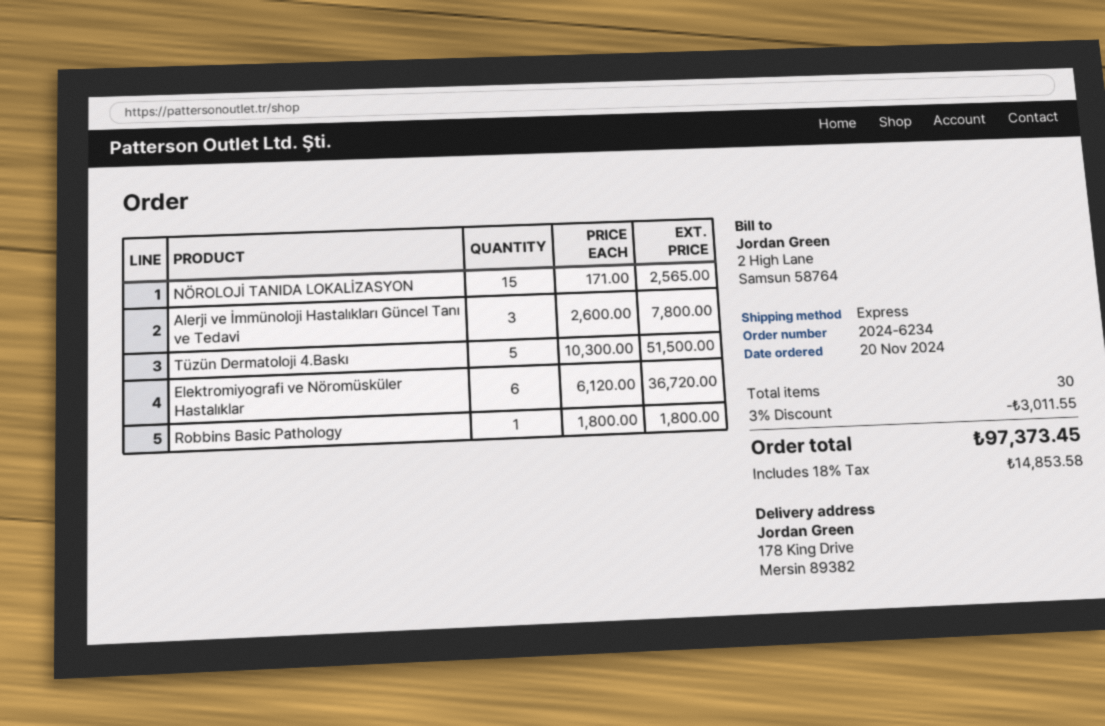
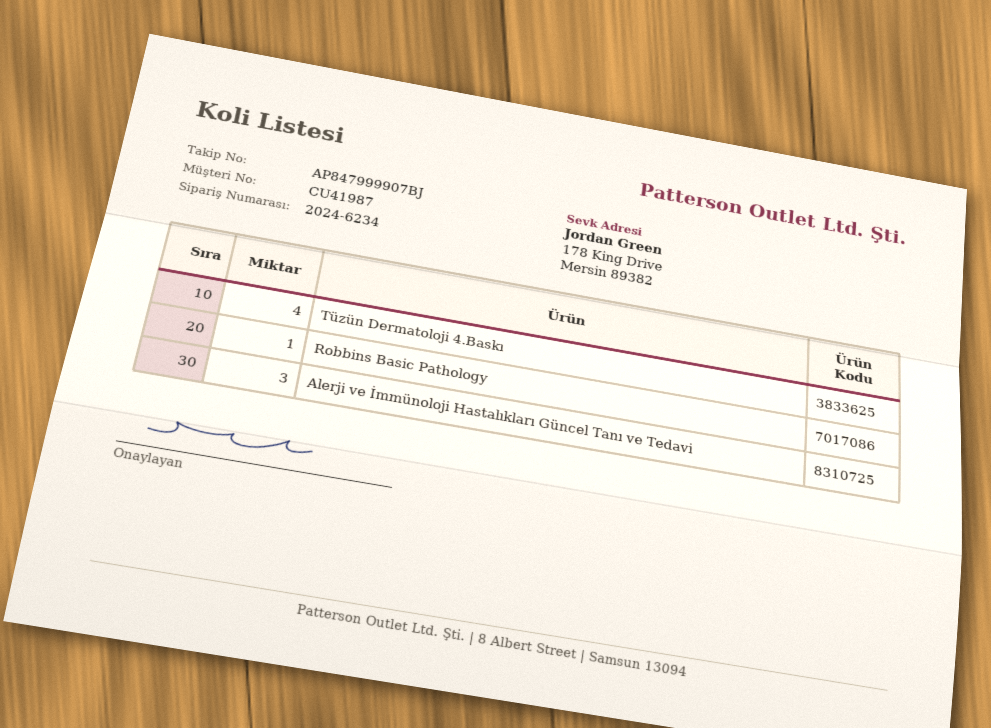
NÖROLOJİ TANIDA LOKALİZASYON: 15 -> none
Tüzün Dermatoloji 4.Baskı: 5 -> 4
Elektromiyografi ve Nöromüsküler Hastalıklar: 6 -> none

